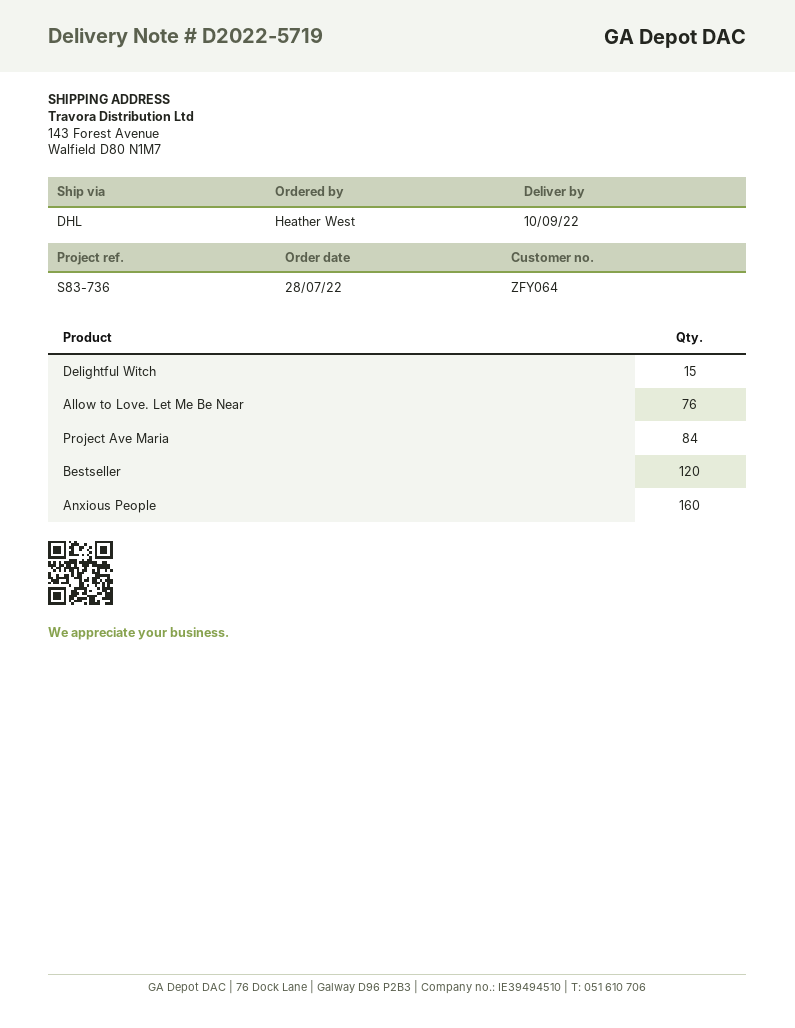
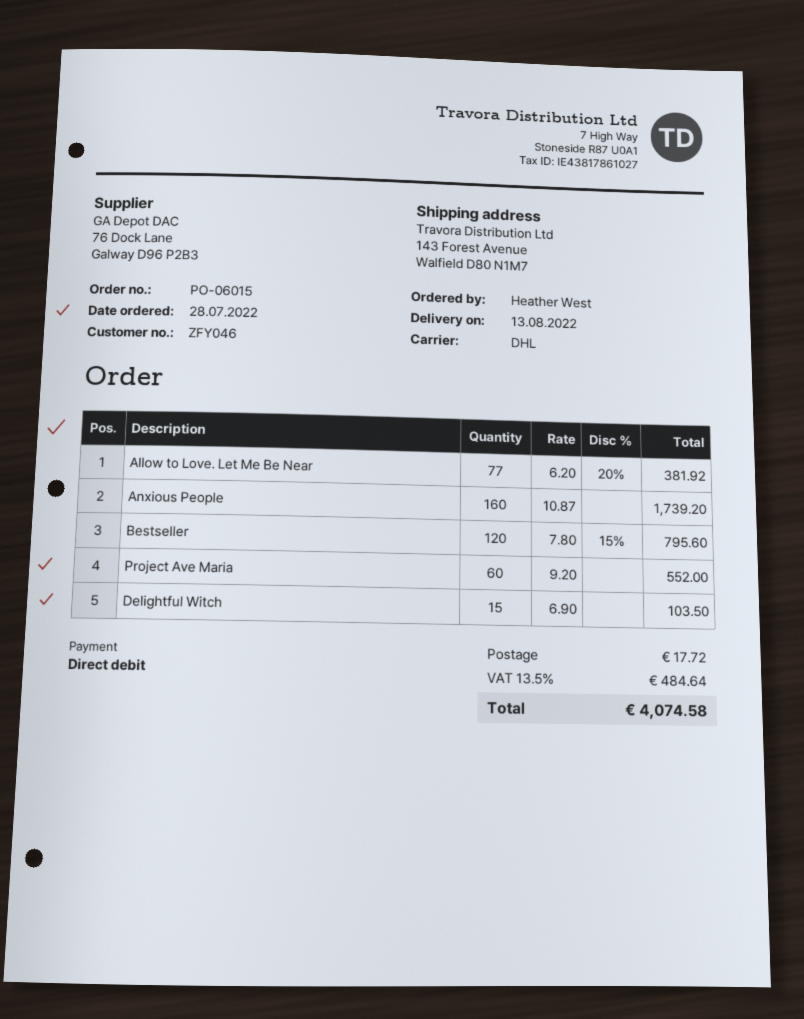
delivery date: 2022-09-10 -> 2022-08-13
customer number: ZFY064 -> ZFY046
Allow to Love. Let Me Be Near: 76 -> 77
Project Ave Maria: 84 -> 60

